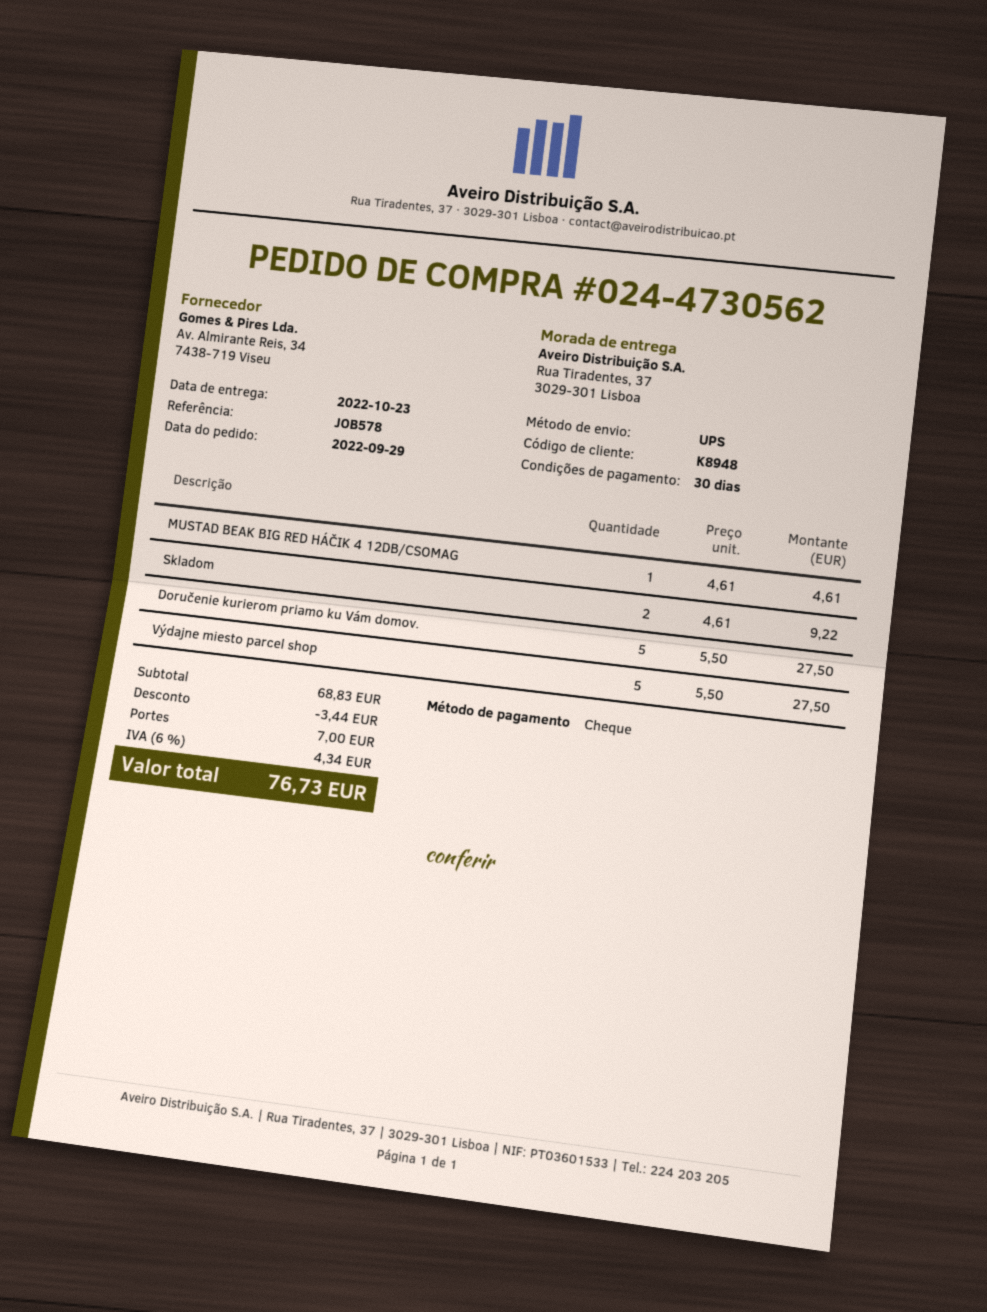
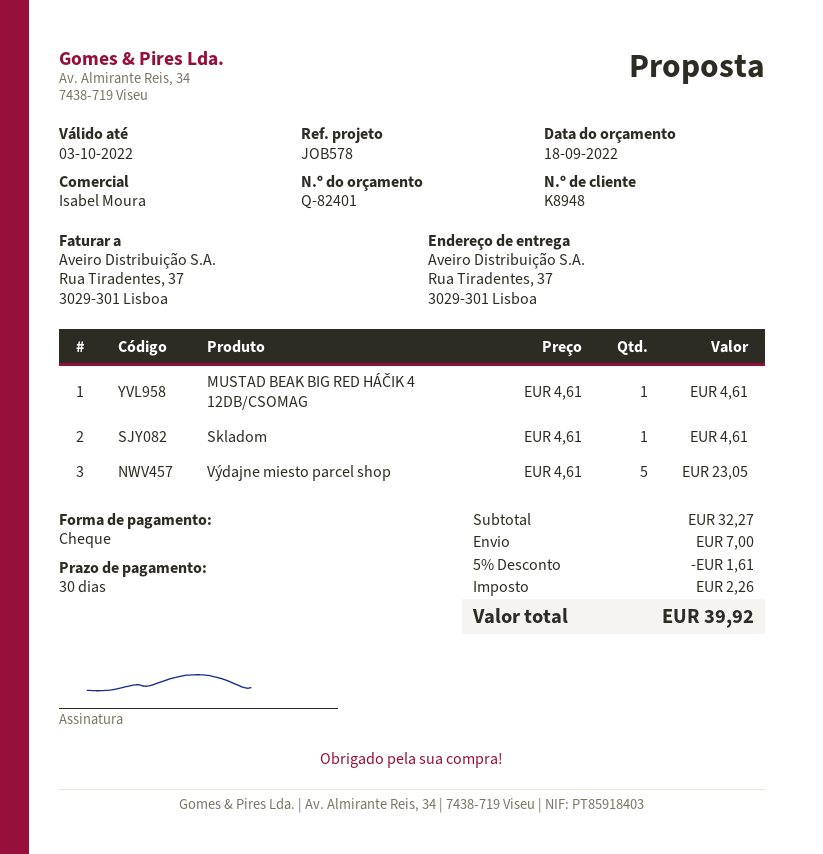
Skladom: 2 x 4.61 = 9.22 -> 1 x 4.61 = 4.61
Doručenie kurierom priamo ku Vám domov.: 5 x 5.50 = 27.50 -> none
Výdajne miesto parcel shop: 5 x 5.50 = 27.50 -> 5 x 4.61 = 23.05
subtotal: 68.83 -> 32.27
discount: 3.44 -> 1.61
tax: 4.34 -> 2.26
total: 76.73 -> 39.92

